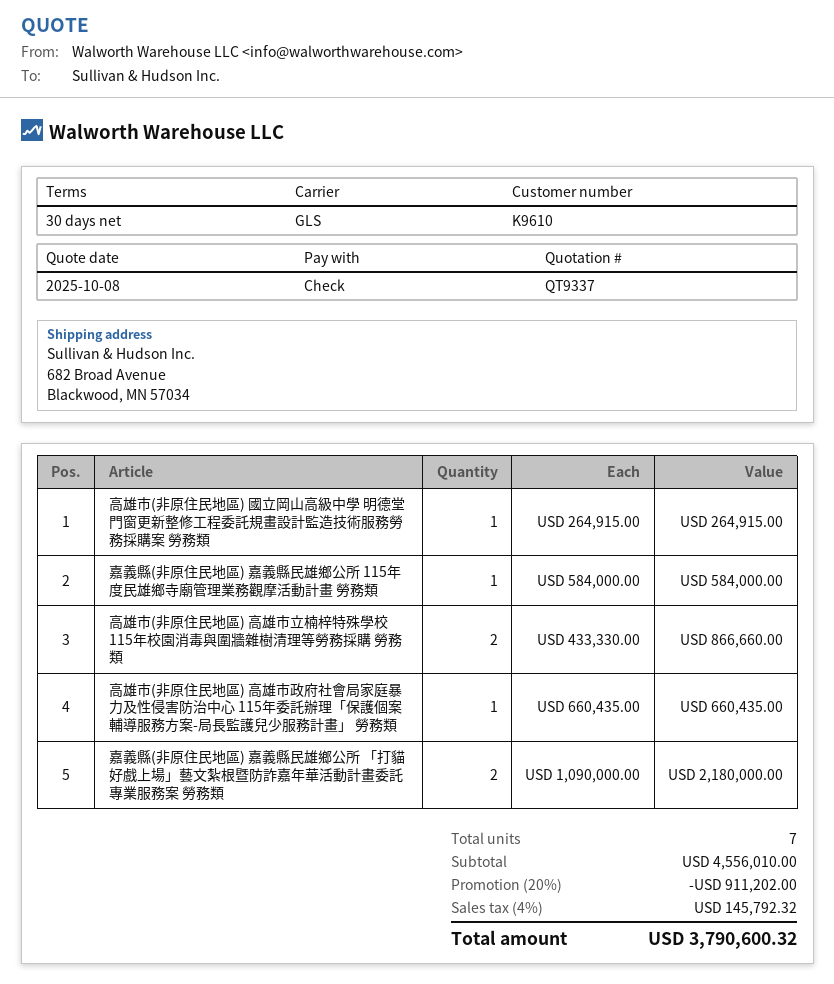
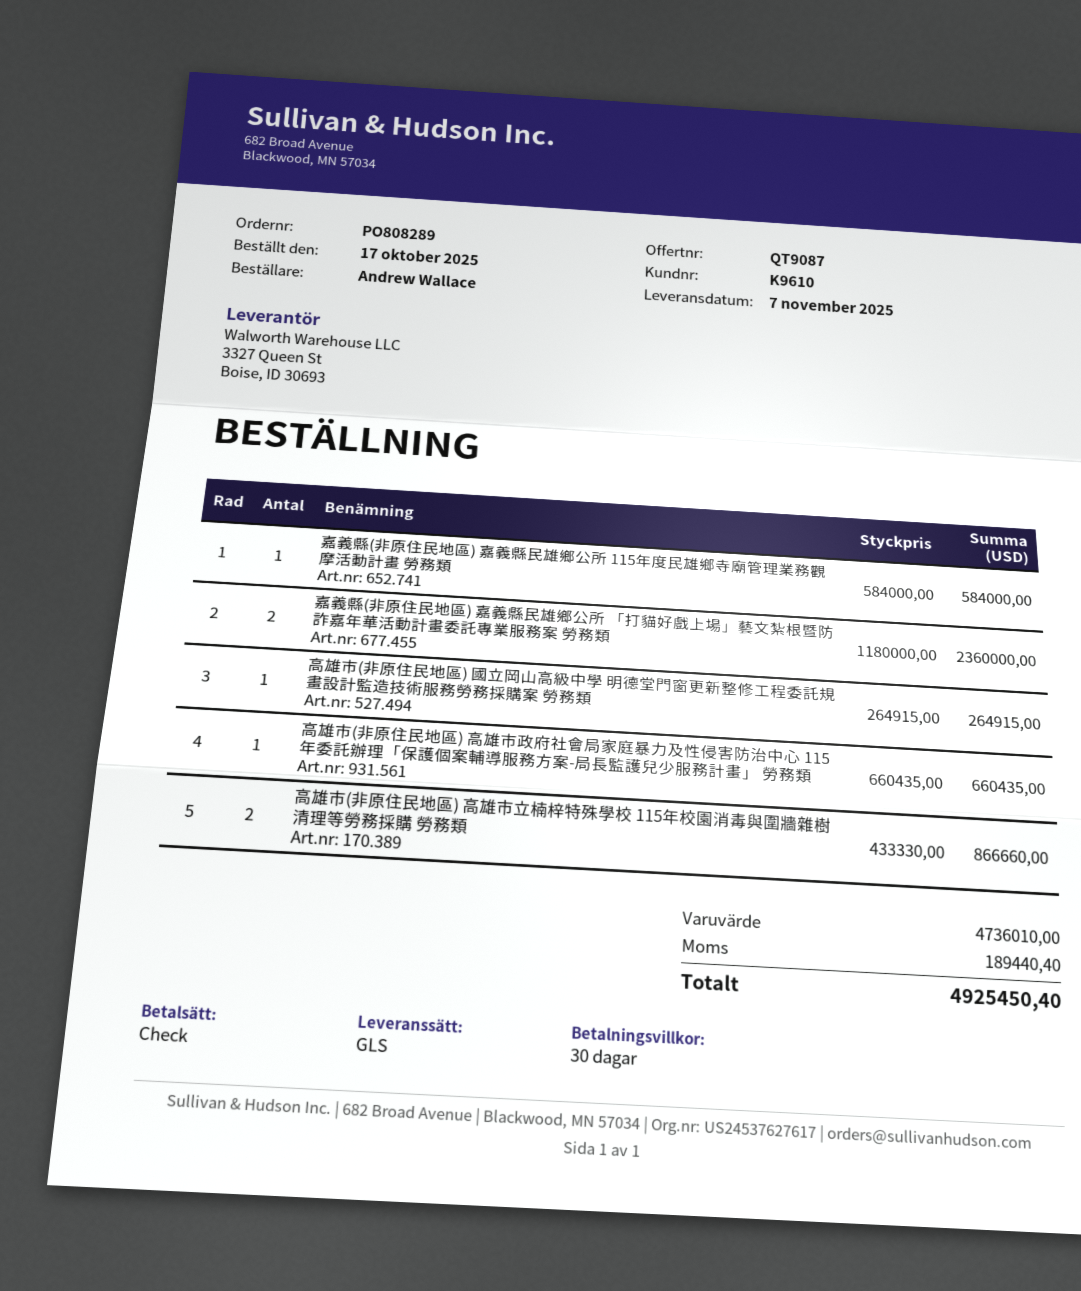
quote number: QT9337 -> QT9087
嘉義縣(非原住民地區) 嘉義縣民雄鄉公所 「打貓好戲上場」藝文紮根暨防詐嘉年華活動計畫委託專業服務案 勞務類: 2 x 1090000.00 = 2180000.00 -> 2 x 1180000.00 = 2360000.00
subtotal: 4556010.00 -> 4736010.00
discount: 20% = 911202.00 -> none
tax: 145792.32 -> 189440.40
total: 3790600.32 -> 4925450.40

